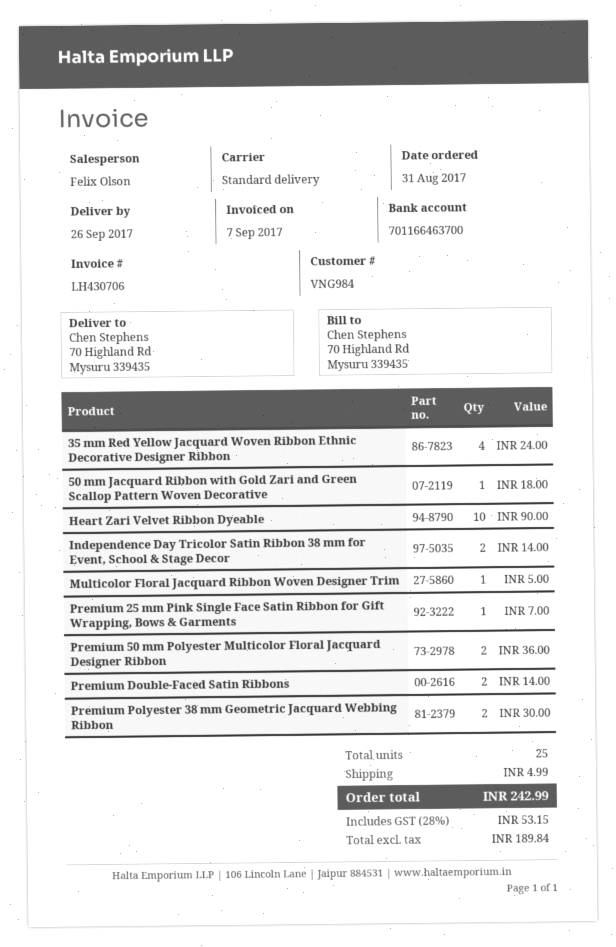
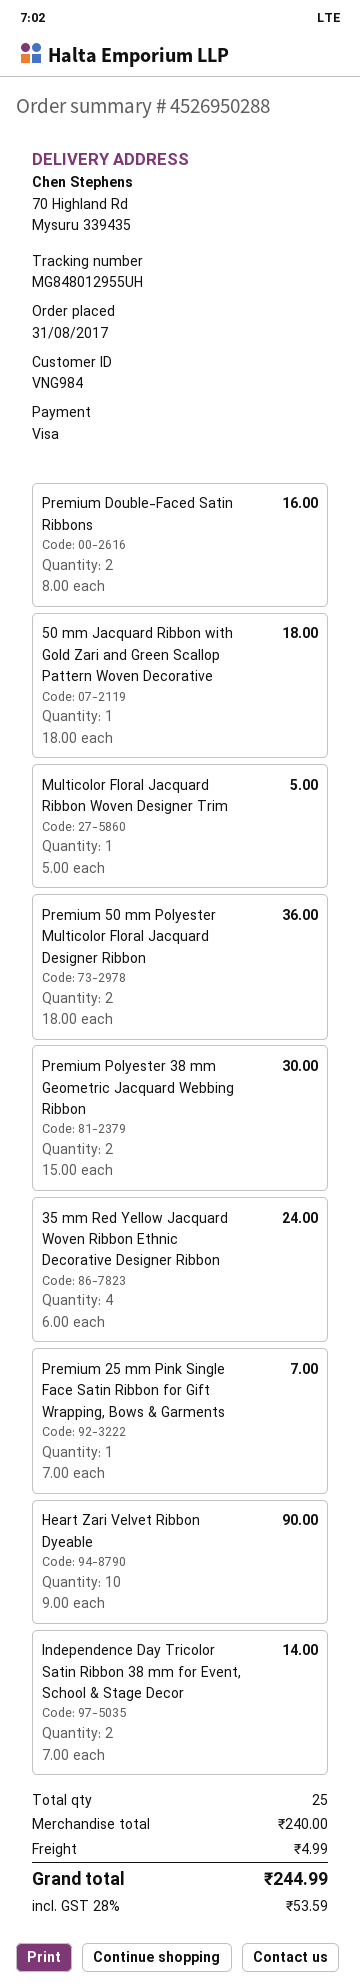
Premium Double-Faced Satin Ribbons: 2 for 14.00 -> 2 for 16.00
tax: 28% = 53.15 -> 28% = 53.59
total: 242.99 -> 244.99

